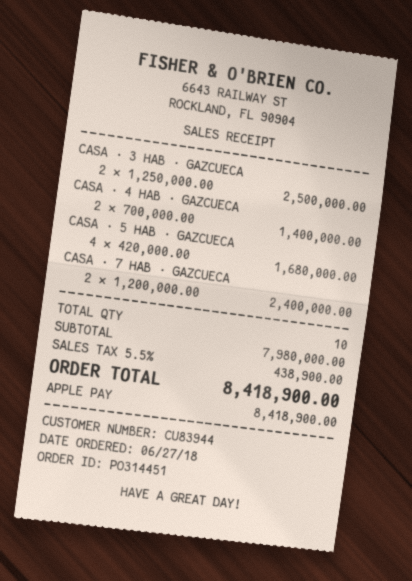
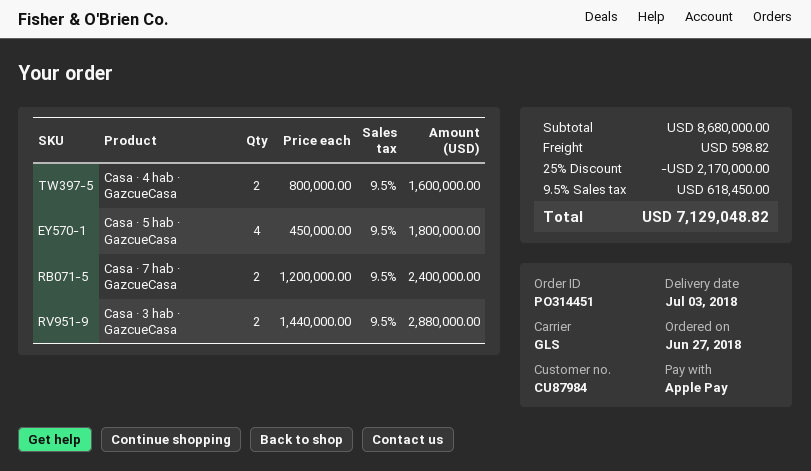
customer number: CU83944 -> CU87984
CASA · 3 HAB · GAZCUECA: 2 x 1250000.00 = 2500000.00 -> 2 x 1440000.00 = 2880000.00
CASA · 4 HAB · GAZCUECA: 2 x 700000.00 = 1400000.00 -> 2 x 800000.00 = 1600000.00
CASA · 5 HAB · GAZCUECA: 4 x 420000.00 = 1680000.00 -> 4 x 450000.00 = 1800000.00
subtotal: 7980000.00 -> 8680000.00
discount: none -> 25% = 2170000.00
shipping: none -> 598.82
tax: 5.5% = 438900.00 -> 9.5% = 618450.00
total: 8418900.00 -> 7129048.82

